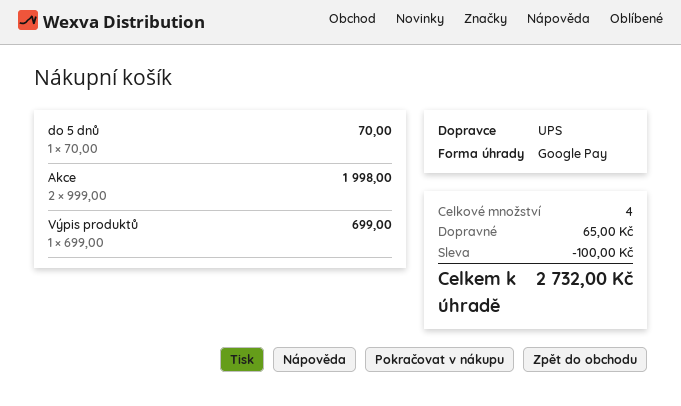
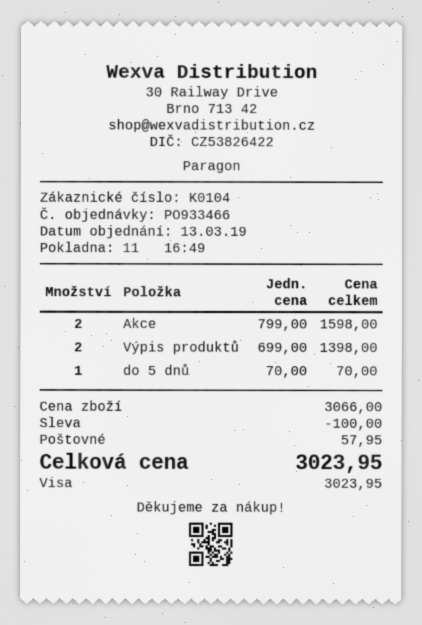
payment method: Google Pay -> Visa
Akce: 2 x 999.00 = 1998.00 -> 2 x 799.00 = 1598.00
Výpis produktů: 1 x 699.00 = 699.00 -> 2 x 699.00 = 1398.00
shipping: 65.00 -> 57.95
total: 2732.00 -> 3023.95

